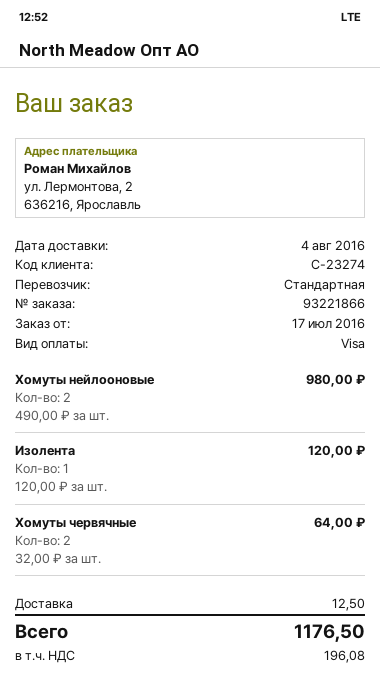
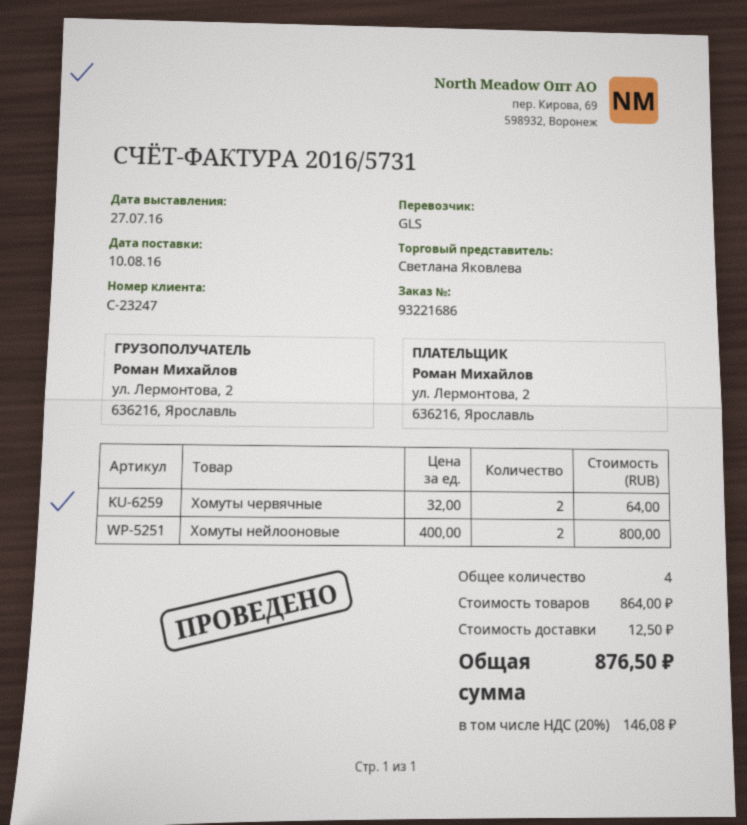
order number: 93221866 -> 93221686
delivery date: 2016-08-04 -> 2016-08-10
customer number: C-23274 -> C-23247
shipping method: standard -> GLS
Хомуты нейлооновые: 2 x 490.00 = 980.00 -> 2 x 400.00 = 800.00
Изолента: 1 x 120.00 = 120.00 -> none
tax: 196.08 -> 146.08
total: 1176.50 -> 876.50

